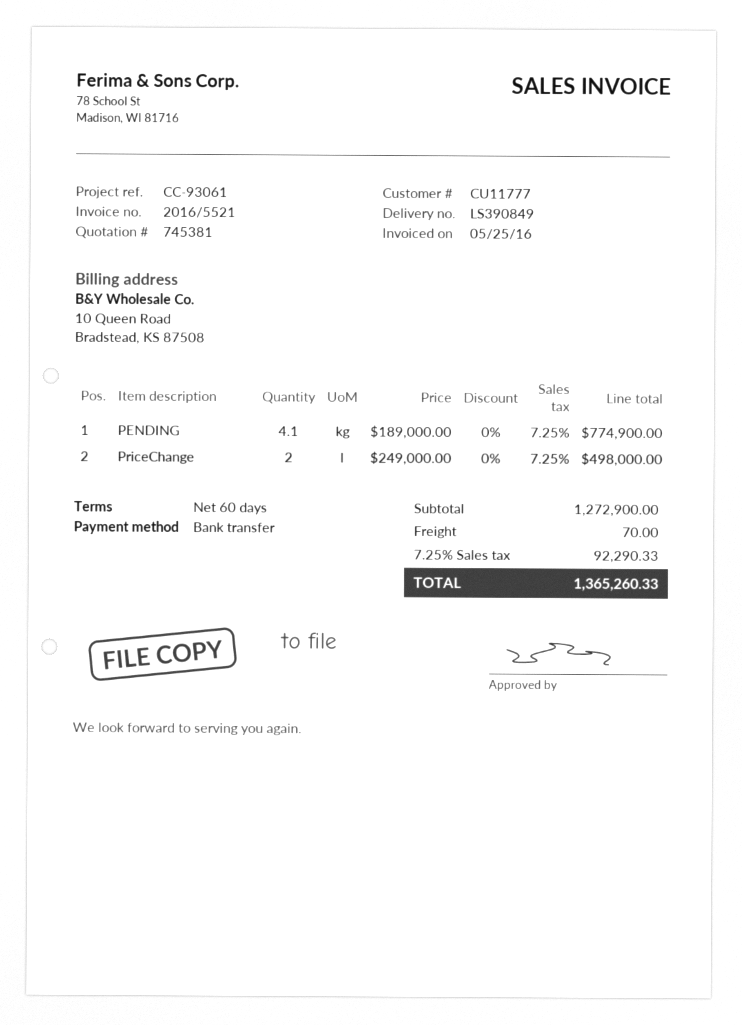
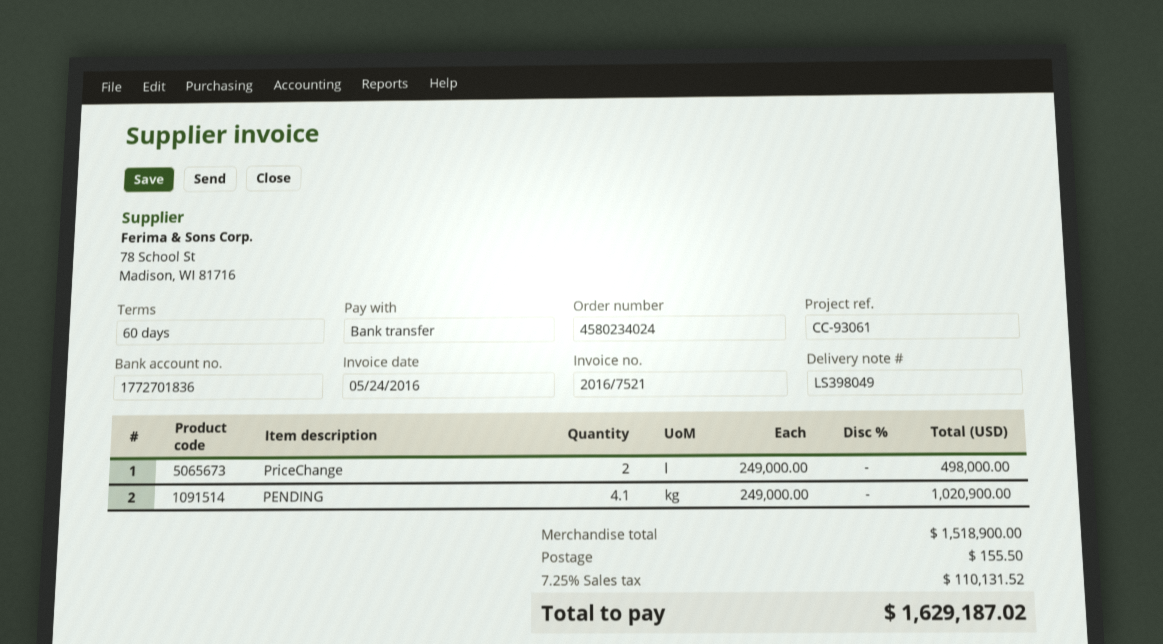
delivery note number: LS390849 -> LS398049
invoice number: 2016/5521 -> 2016/7521
invoice date: 2016-05-25 -> 2016-05-24
PENDING: 4.1 x 189000.00 = 774900.00 -> 4.1 x 249000.00 = 1020900.00
subtotal: 1272900.00 -> 1518900.00
shipping: 70.00 -> 155.50
tax: 7.25% = 92290.33 -> 7.25% = 110131.52
total: 1365260.33 -> 1629187.02

